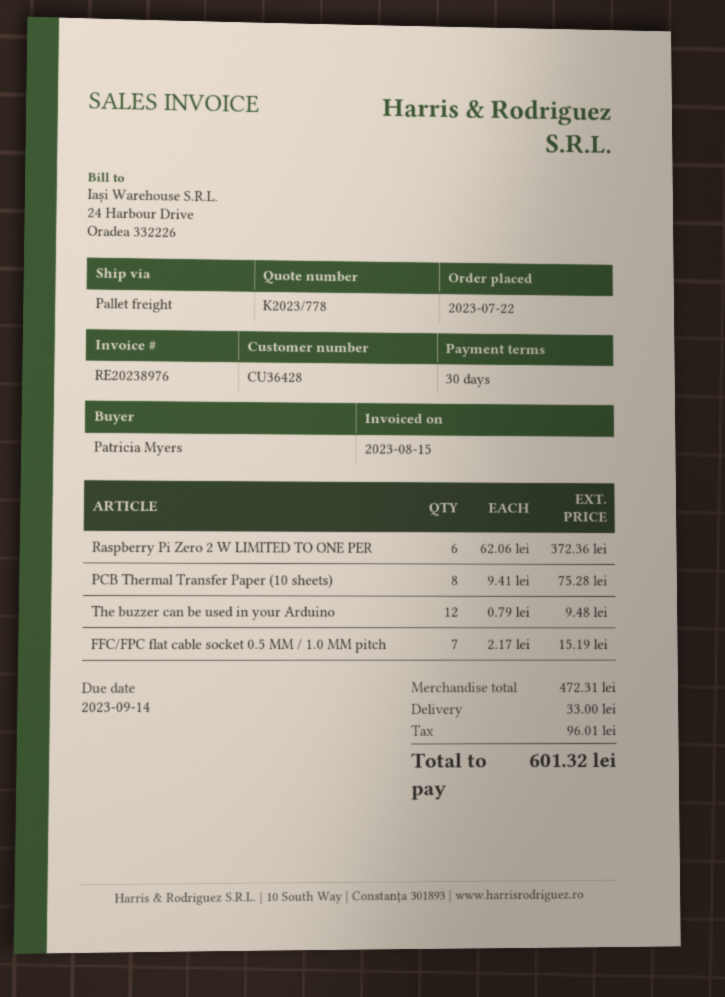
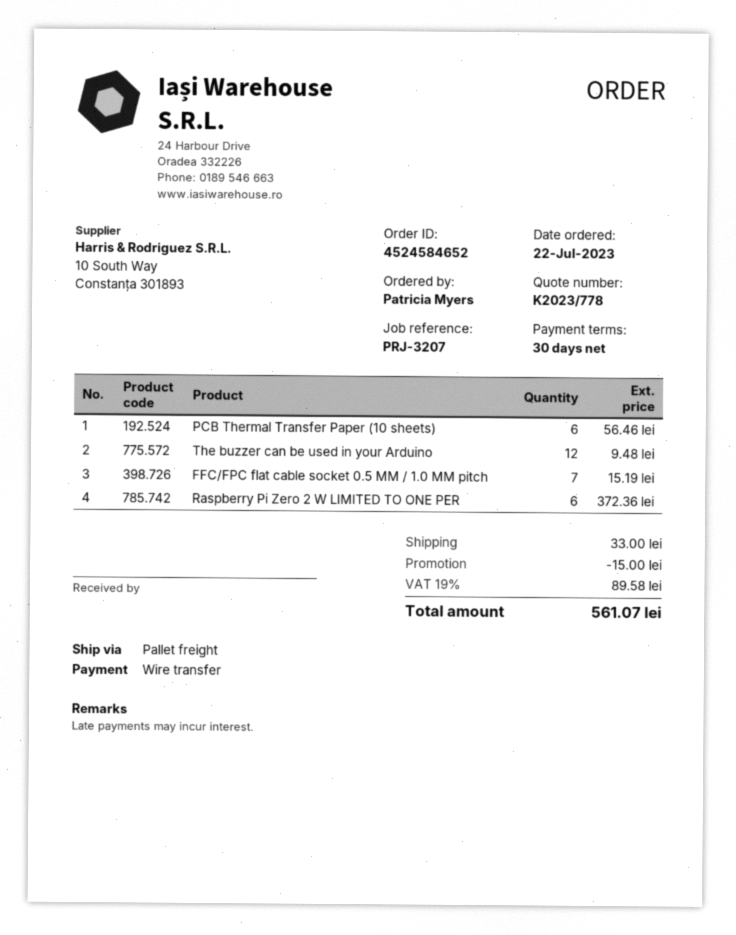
PCB Thermal Transfer Paper (10 sheets): 8 for 75.28 -> 6 for 56.46
discount: none -> 15.00
tax: 96.01 -> 89.58
total: 601.32 -> 561.07

